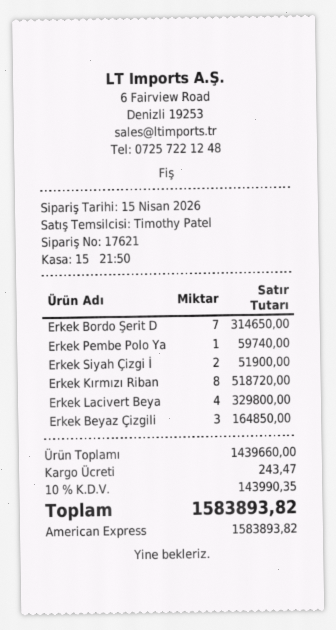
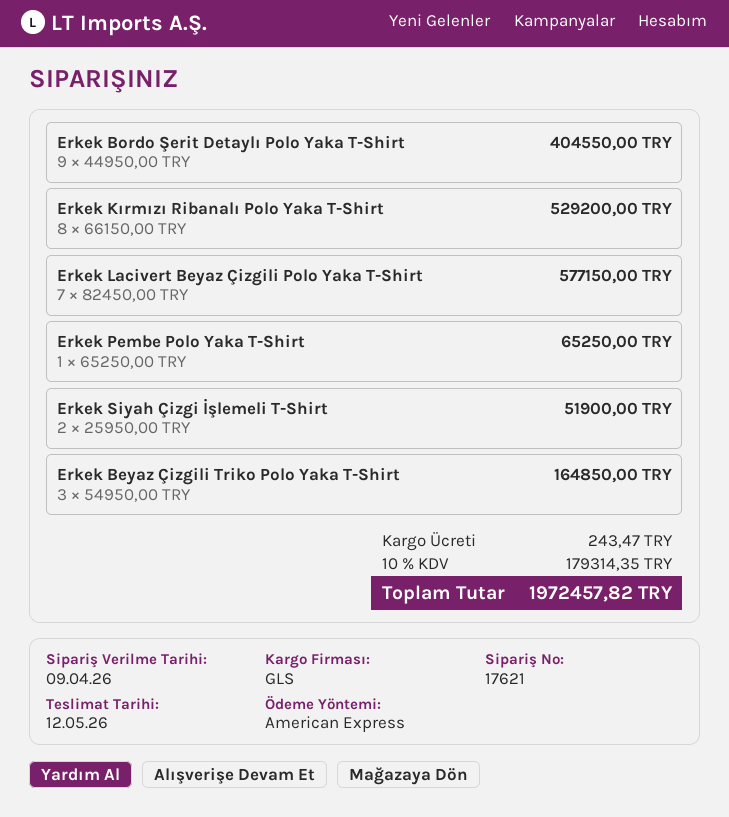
order date: 2026-04-15 -> 2026-04-09
Erkek Bordo Şerit D: 7 for 314650.00 -> 9 for 404550.00
Erkek Pembe Polo Ya: 1 for 59740.00 -> 1 for 65250.00
Erkek Kırmızı Riban: 8 for 518720.00 -> 8 for 529200.00
Erkek Lacivert Beya: 4 for 329800.00 -> 7 for 577150.00
tax: 10% = 143990.35 -> 10% = 179314.35
total: 1583893.82 -> 1972457.82

